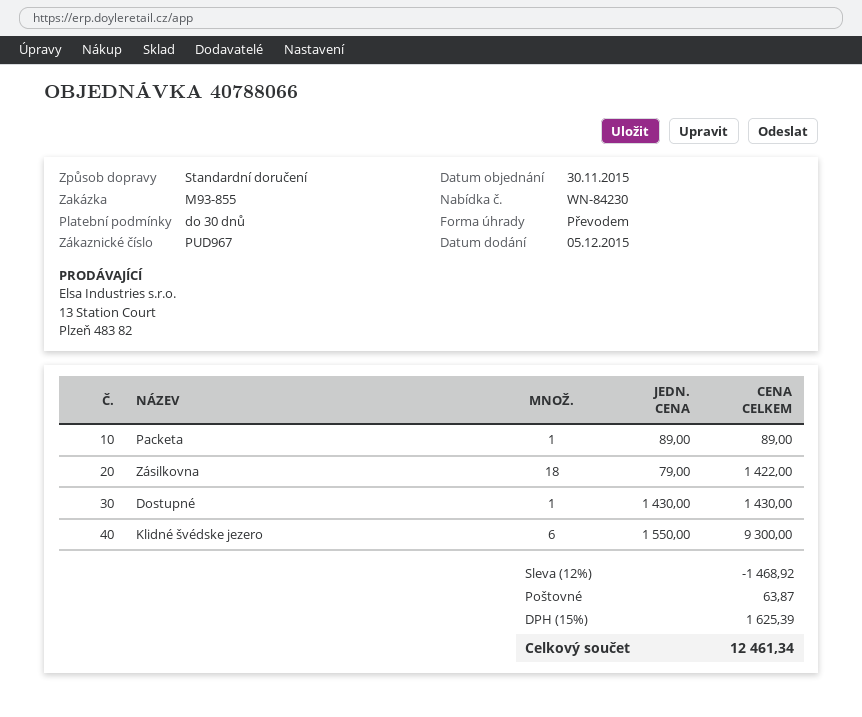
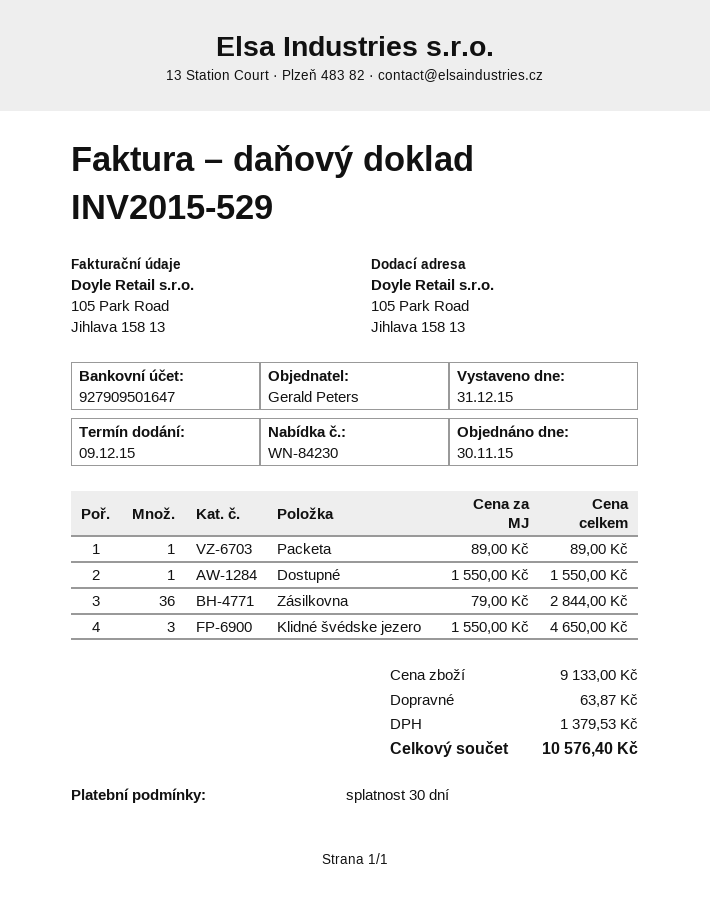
delivery date: 2015-12-05 -> 2015-12-09
Zásilkovna: 18 x 79.00 = 1422.00 -> 36 x 79.00 = 2844.00
Dostupné: 1 x 1430.00 = 1430.00 -> 1 x 1550.00 = 1550.00
Klidné švédske jezero: 6 x 1550.00 = 9300.00 -> 3 x 1550.00 = 4650.00
discount: 12% = 1468.92 -> none
tax: 1625.39 -> 1379.53
total: 12461.34 -> 10576.40

